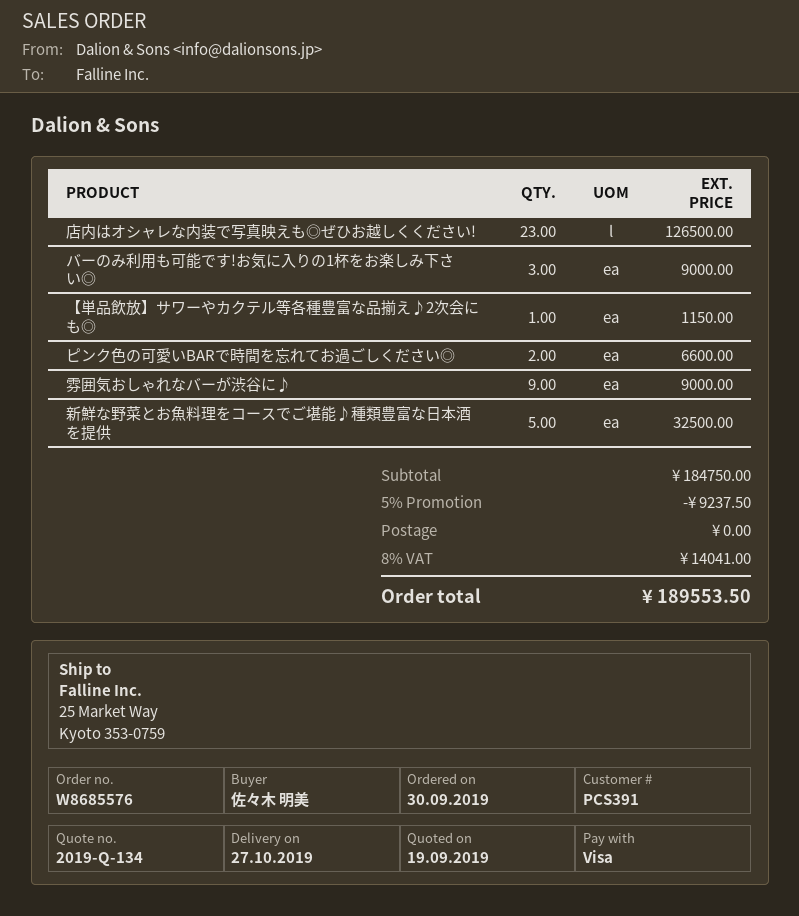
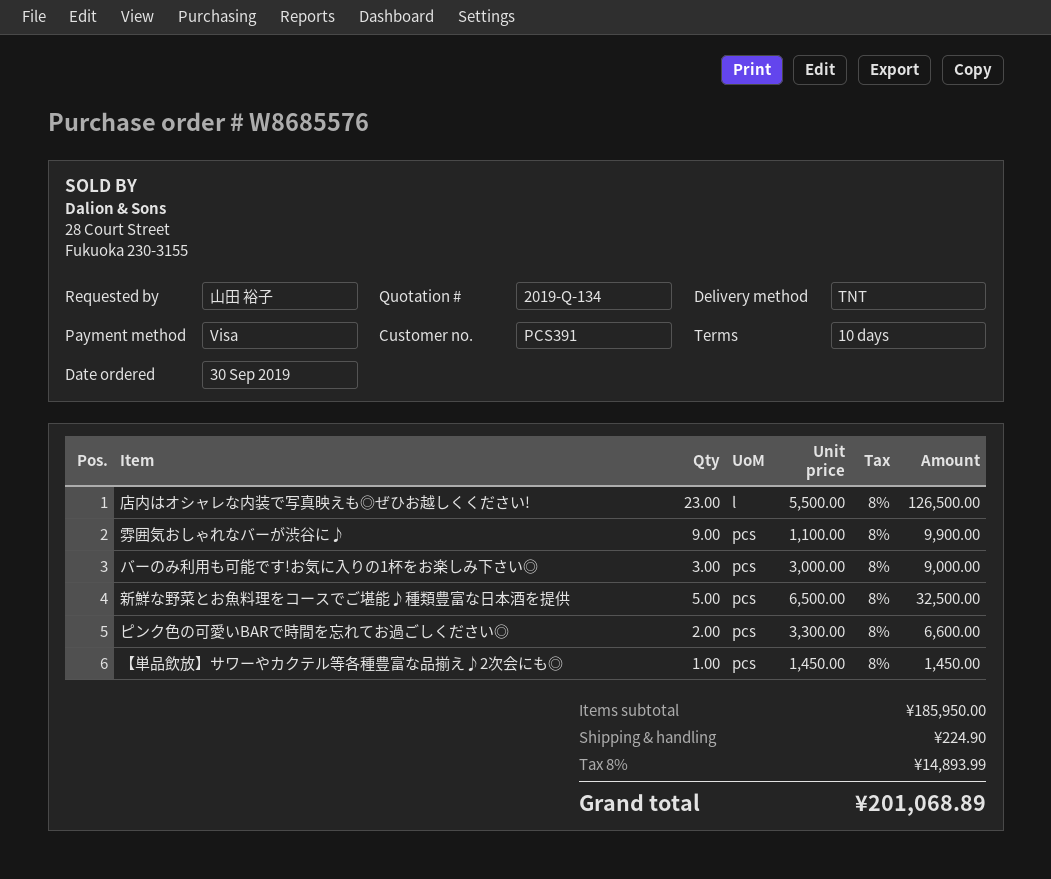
ordered by: 佐々木 明美 -> 山田 裕子
【単品飲放】サワーやカクテル等各種豊富な品揃え♪2次会にも◎: 1 for 1150.00 -> 1 for 1450.00
雰囲気おしゃれなバーが渋谷に♪: 9 for 9000.00 -> 9 for 9900.00
subtotal: 184750.00 -> 185950.00
discount: 5% = 9237.50 -> none
shipping: 0.00 -> 224.90
tax: 8% = 14041.00 -> 8% = 14893.99
total: 189553.50 -> 201068.89

